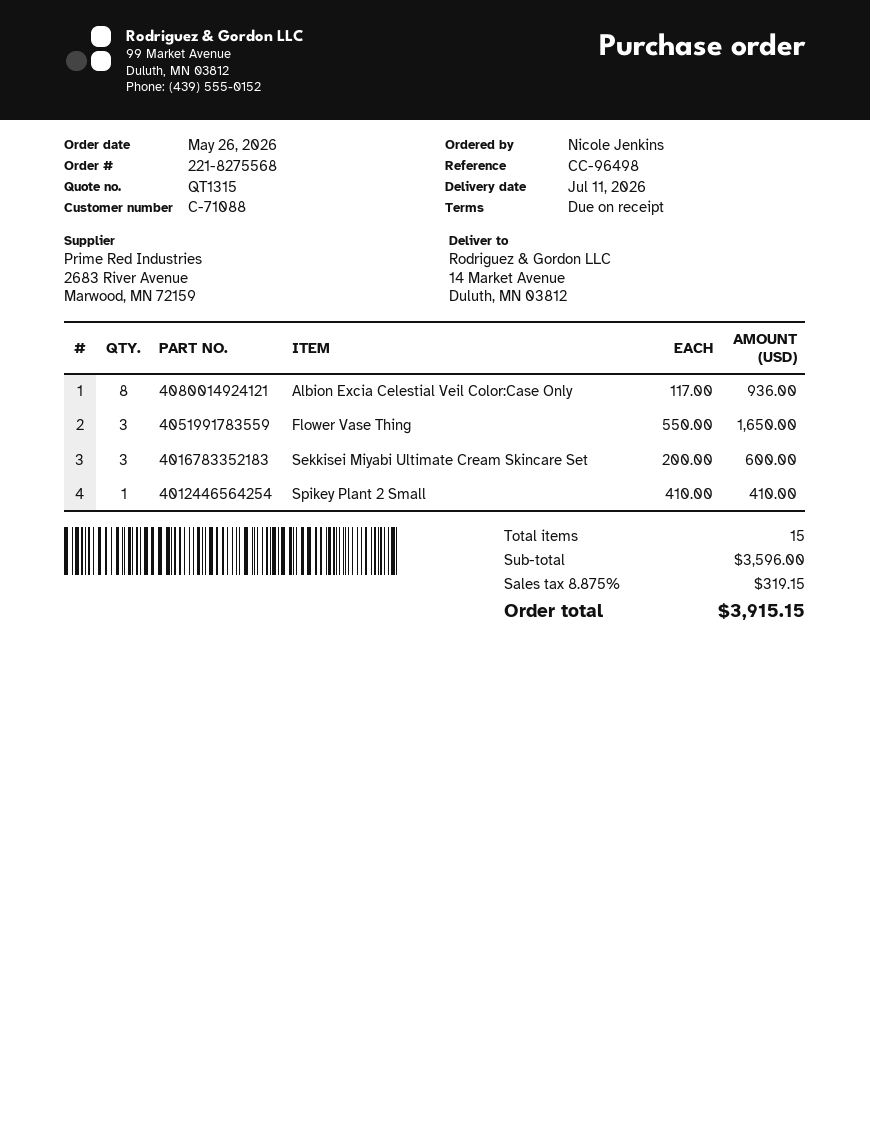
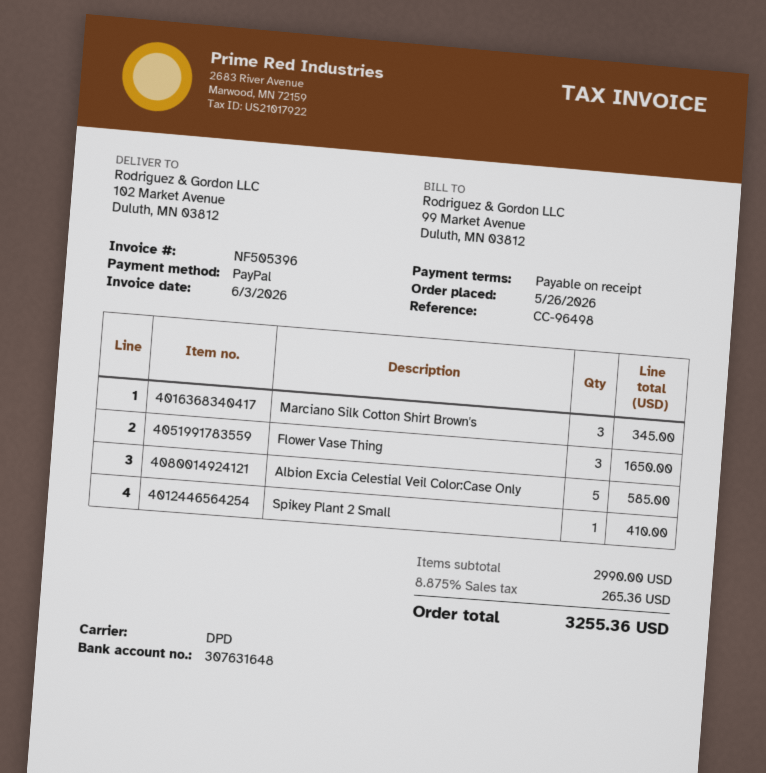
ship to: 14 Market Avenue, Duluth, MN 03812 -> 102 Market Avenue, Duluth, MN 03812
Albion Excia Celestial Veil Color:Case Only: 8 for 936.00 -> 5 for 585.00
Sekkisei Miyabi Ultimate Cream Skincare Set: 3 for 600.00 -> none
Marciano Silk Cotton Shirt Brown's: none -> 3 for 345.00
subtotal: 3596.00 -> 2990.00
tax: 8.875% = 319.15 -> 8.875% = 265.36
total: 3915.15 -> 3255.36

